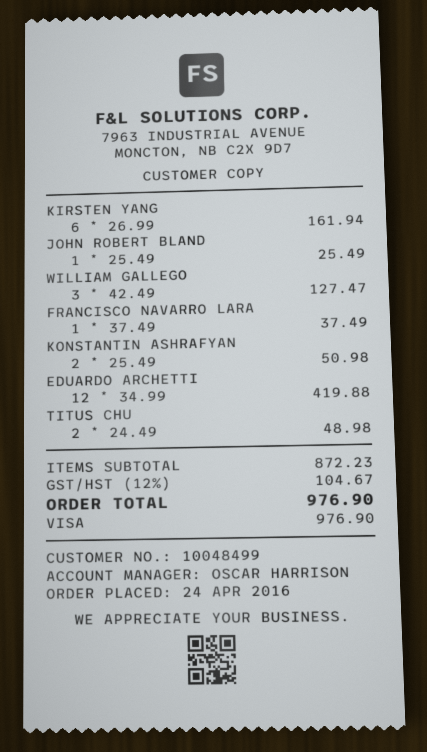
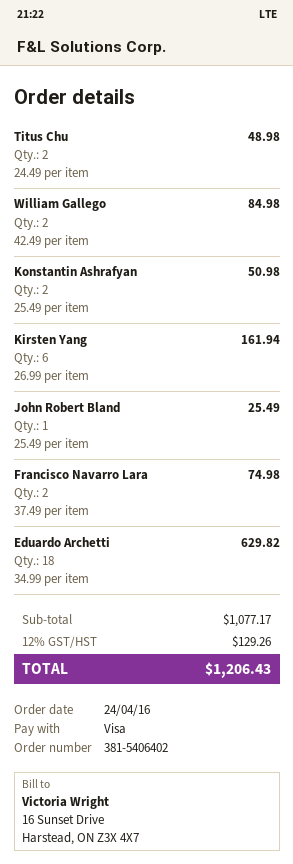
WILLIAM GALLEGO: 3 x 42.49 = 127.47 -> 2 x 42.49 = 84.98
FRANCISCO NAVARRO LARA: 1 x 37.49 = 37.49 -> 2 x 37.49 = 74.98
EDUARDO ARCHETTI: 12 x 34.99 = 419.88 -> 18 x 34.99 = 629.82
subtotal: 872.23 -> 1077.17
tax: 12% = 104.67 -> 12% = 129.26
total: 976.90 -> 1206.43

